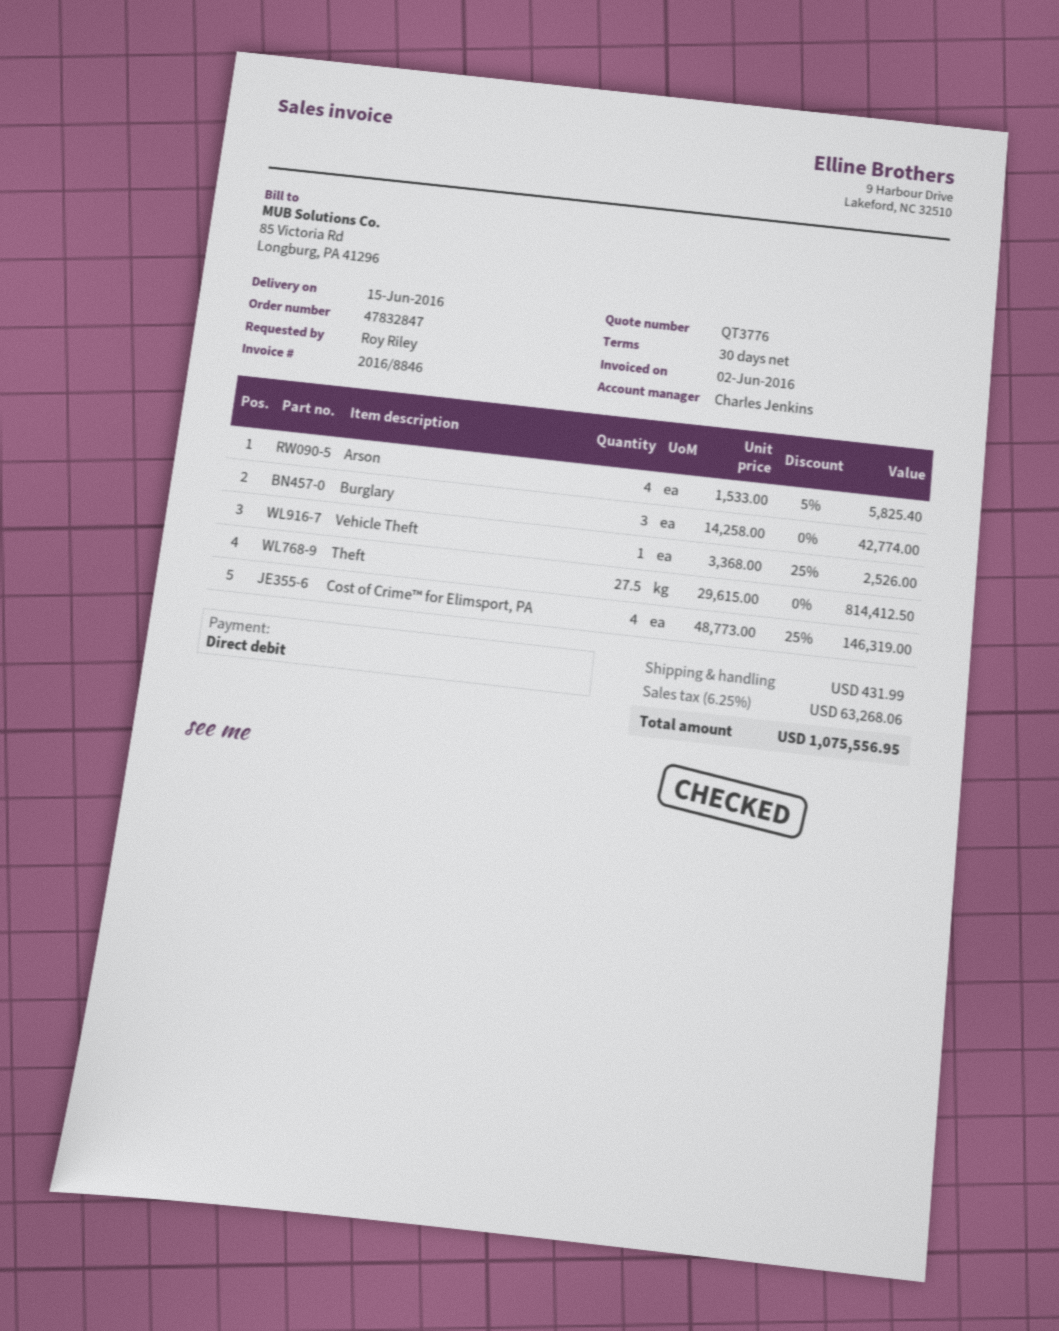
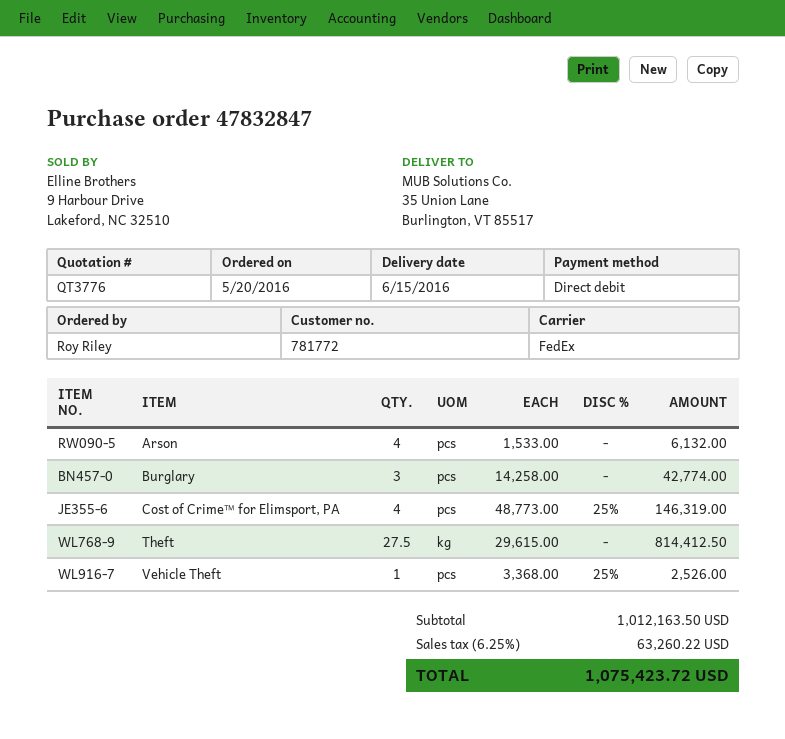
Arson: 4 x 1533.00 - 5% = 5825.40 -> 4 x 1533.00 = 6132.00
shipping: 431.99 -> none
tax: 6.25% = 63268.06 -> 6.25% = 63260.22
total: 1075556.95 -> 1075423.72

